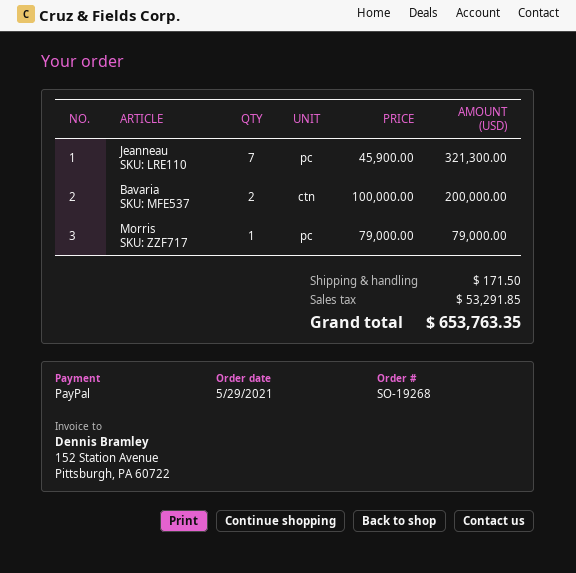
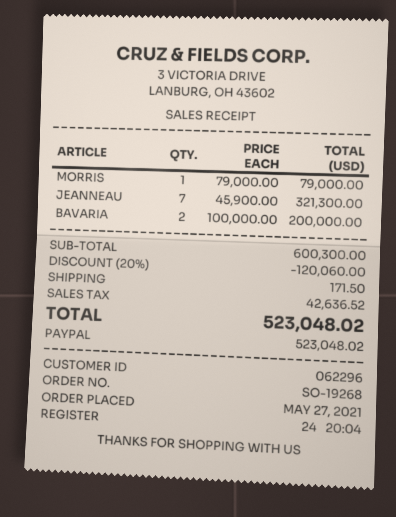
order date: 2021-05-29 -> 2021-05-27
discount: none -> 20% = 120060.00
tax: 53291.85 -> 42636.52
total: 653763.35 -> 523048.02

